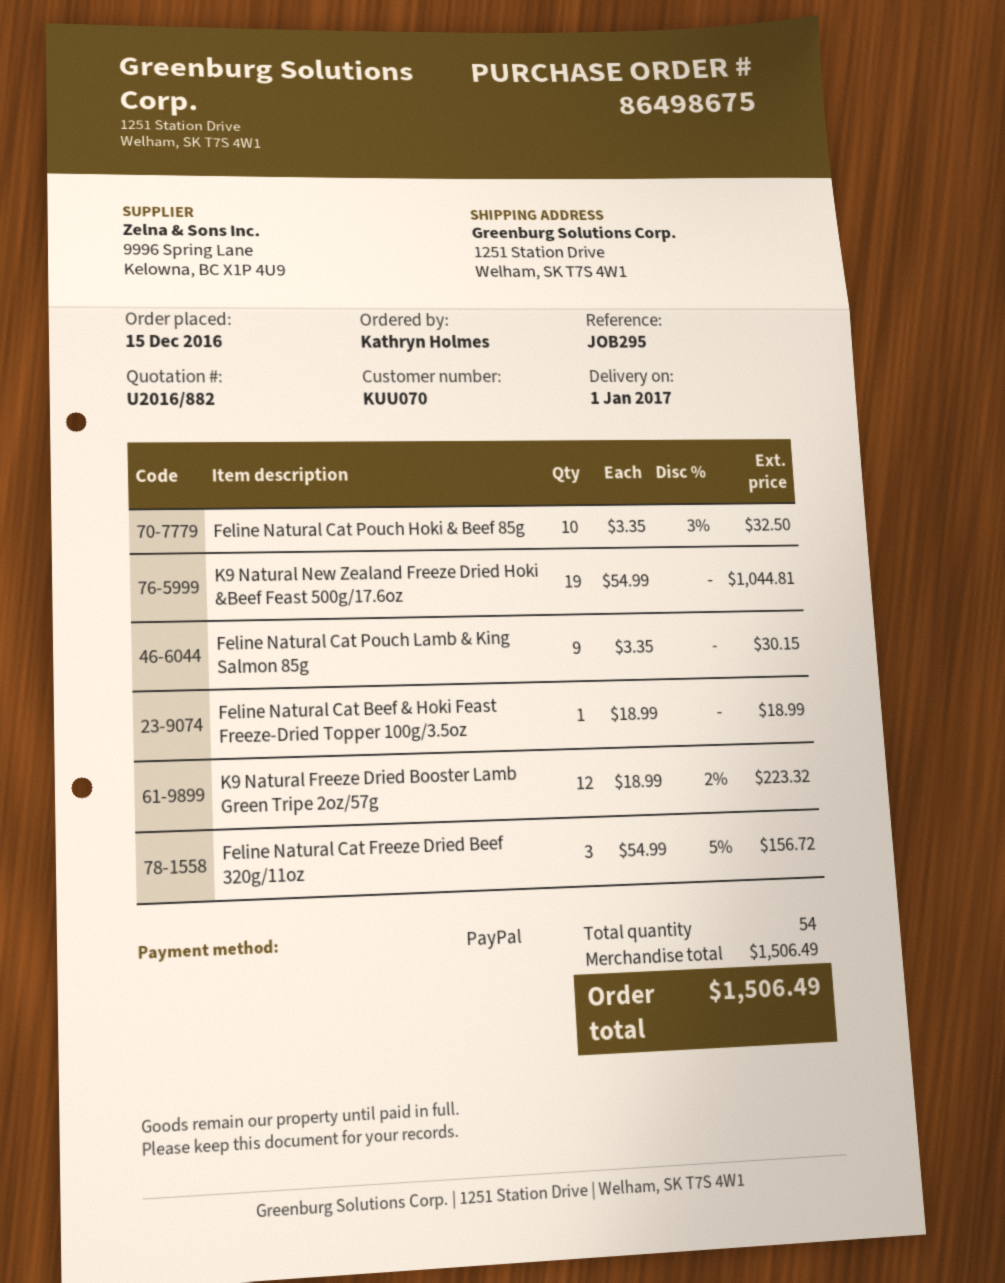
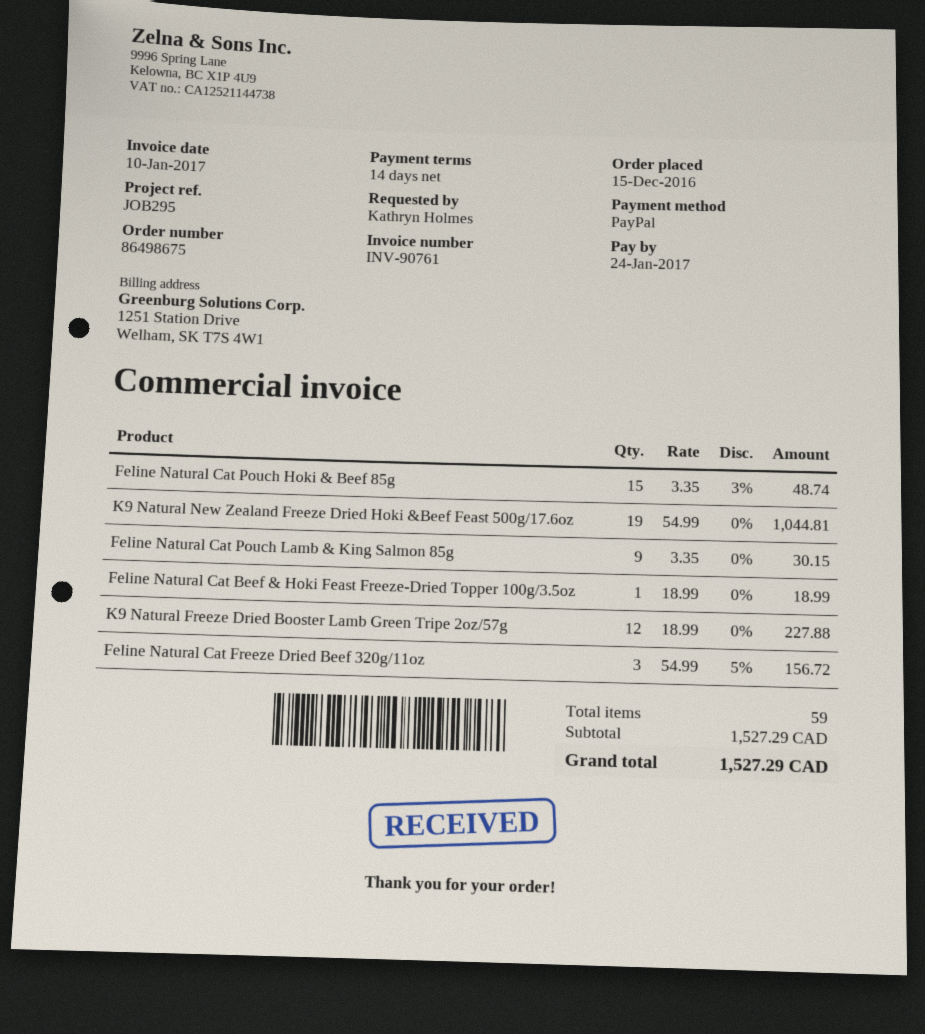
Feline Natural Cat Pouch Hoki & Beef 85g: 10 x 3.35 - 3% = 32.50 -> 15 x 3.35 - 3% = 48.74
K9 Natural Freeze Dried Booster Lamb Green Tripe 2oz/57g: 12 x 18.99 - 2% = 223.32 -> 12 x 18.99 = 227.88
total quantity: 54 -> 59
subtotal: 1506.49 -> 1527.29
total: 1506.49 -> 1527.29

